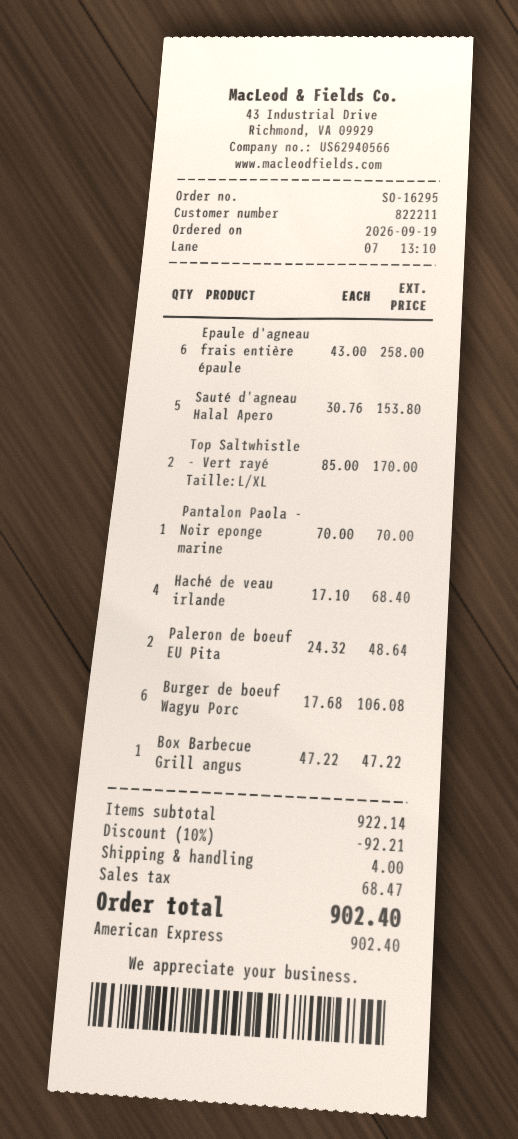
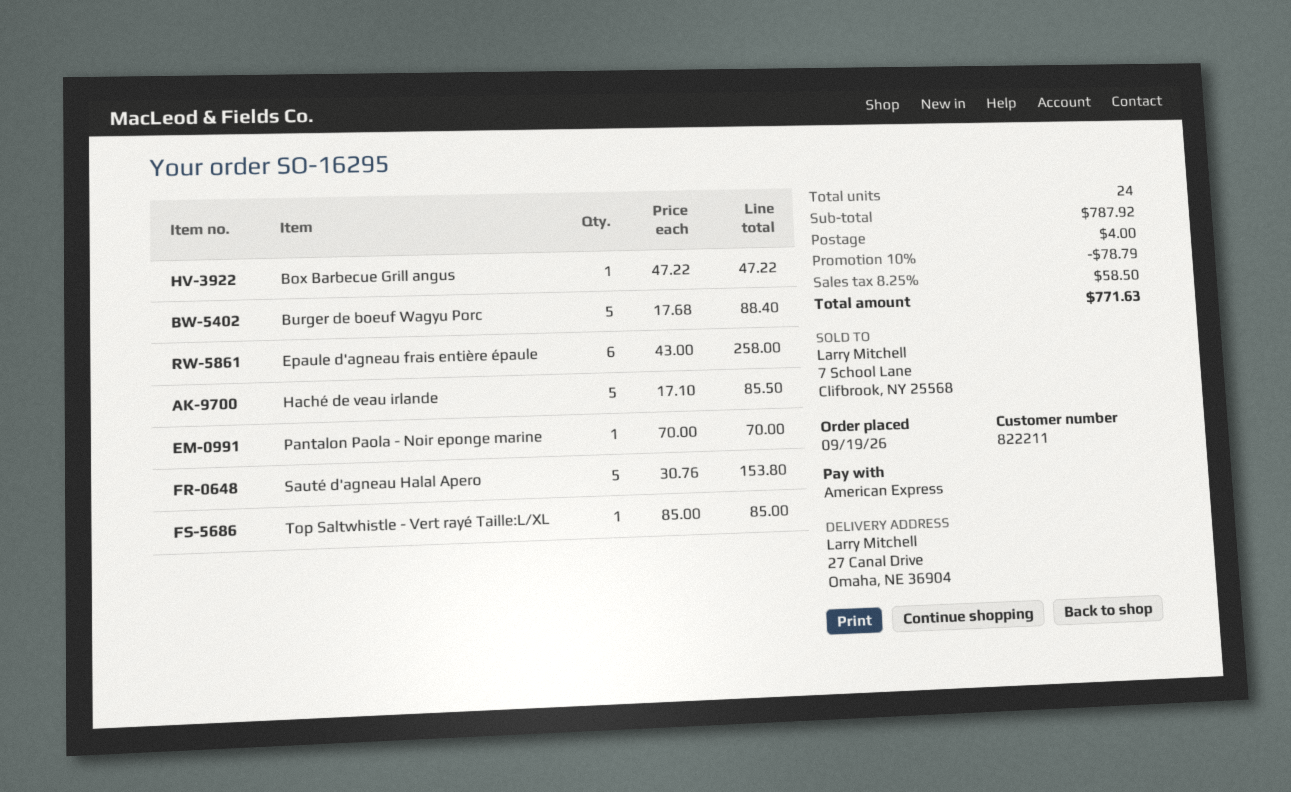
Top Saltwhistle - Vert rayé Taille:L/XL: 2 x 85.00 = 170.00 -> 1 x 85.00 = 85.00
Haché de veau irlande: 4 x 17.10 = 68.40 -> 5 x 17.10 = 85.50
Paleron de boeuf EU Pita: 2 x 24.32 = 48.64 -> none
Burger de boeuf Wagyu Porc: 6 x 17.68 = 106.08 -> 5 x 17.68 = 88.40
subtotal: 922.14 -> 787.92
discount: 10% = 92.21 -> 10% = 78.79
tax: 68.47 -> 58.50
total: 902.40 -> 771.63

